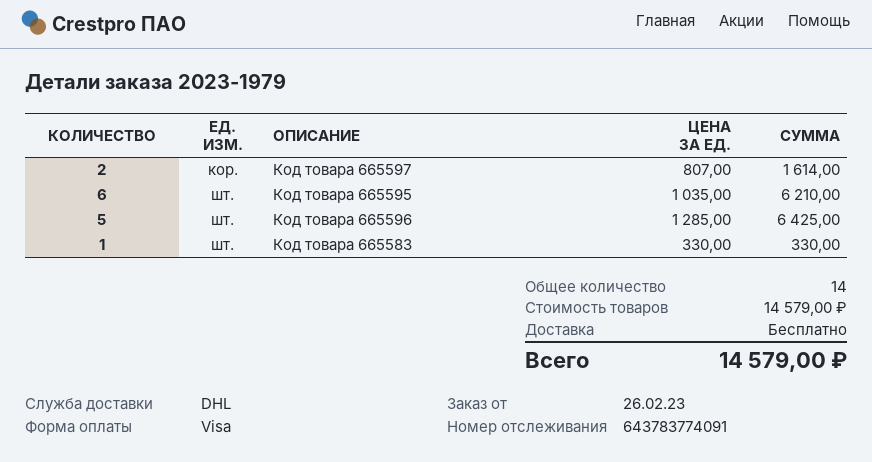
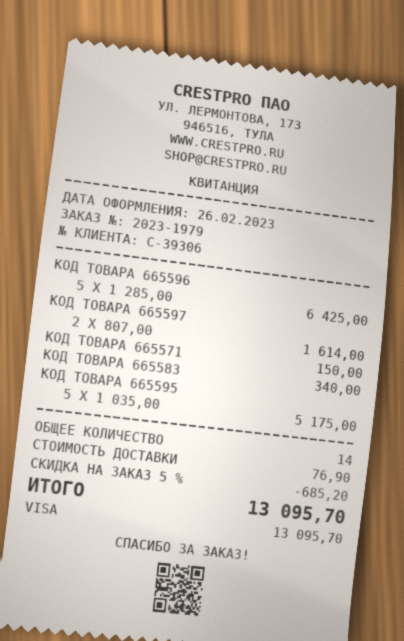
Код товара 665595: 6 x 1035.00 = 6210.00 -> 5 x 1035.00 = 5175.00
Код товара 665583: 1 x 330.00 = 330.00 -> 1 x 340.00 = 340.00
КОД ТОВАРА 665571: none -> 1 x 150.00 = 150.00
discount: none -> 5% = 685.20
shipping: 0.00 -> 76.90
total: 14579.00 -> 13095.70

